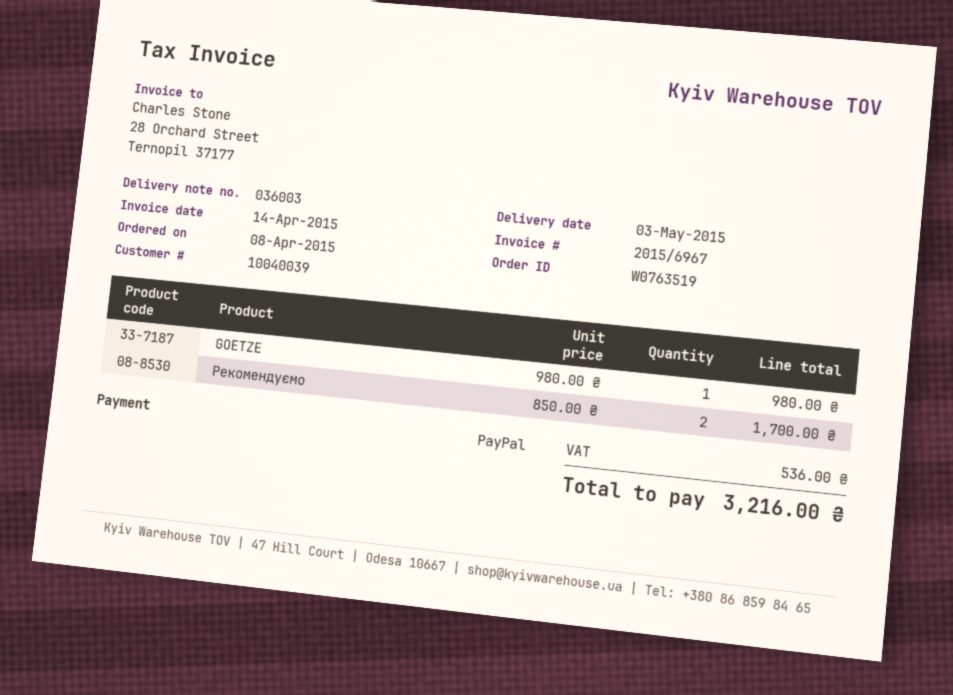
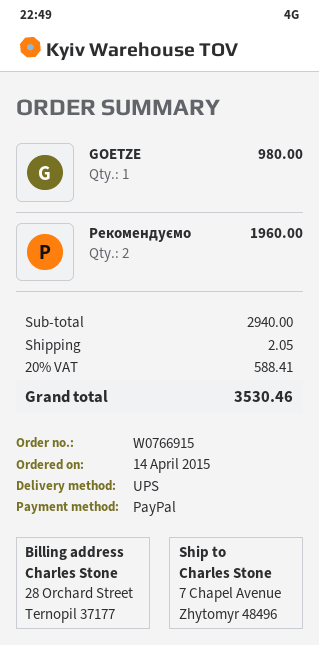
order number: W0763519 -> W0766915
order date: 2015-04-08 -> 2015-04-14
Рекомендуємо: 2 for 1700.00 -> 2 for 1960.00
shipping: none -> 2.05
tax: 536.00 -> 588.41
total: 3216.00 -> 3530.46

